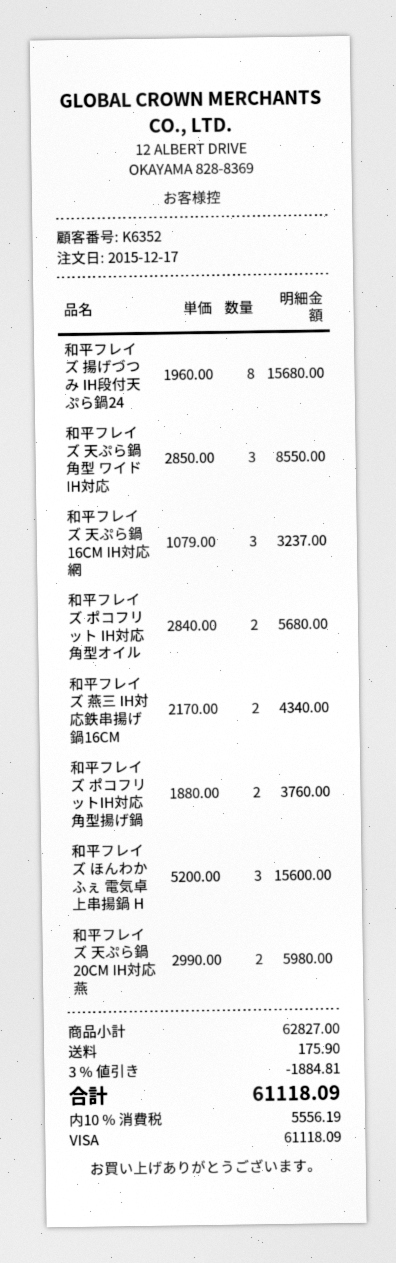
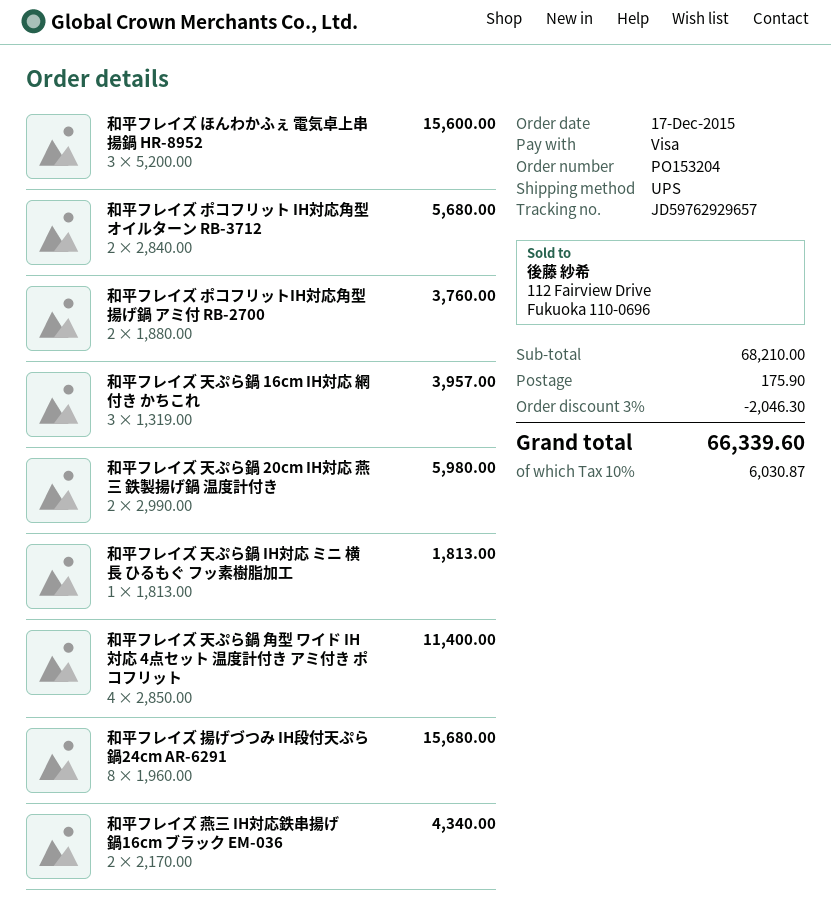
和平フレイズ 天ぷら鍋 角型 ワイド IH対応: 3 x 2850.00 = 8550.00 -> 4 x 2850.00 = 11400.00
和平フレイズ 天ぷら鍋 16CM IH対応 網: 3 x 1079.00 = 3237.00 -> 3 x 1319.00 = 3957.00
和平フレイズ 天ぷら鍋 IH対応 ミニ 横長 ひるもぐ フッ素樹脂加工: none -> 1 x 1813.00 = 1813.00
subtotal: 62827.00 -> 68210.00
discount: 3% = 1884.81 -> 3% = 2046.30
tax: 10% = 5556.19 -> 10% = 6030.87
total: 61118.09 -> 66339.60

